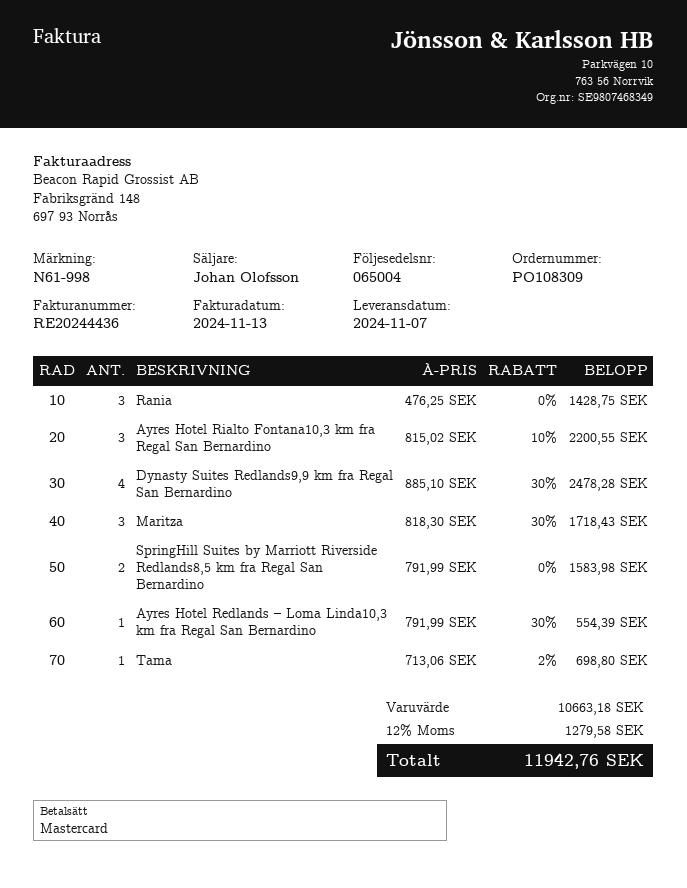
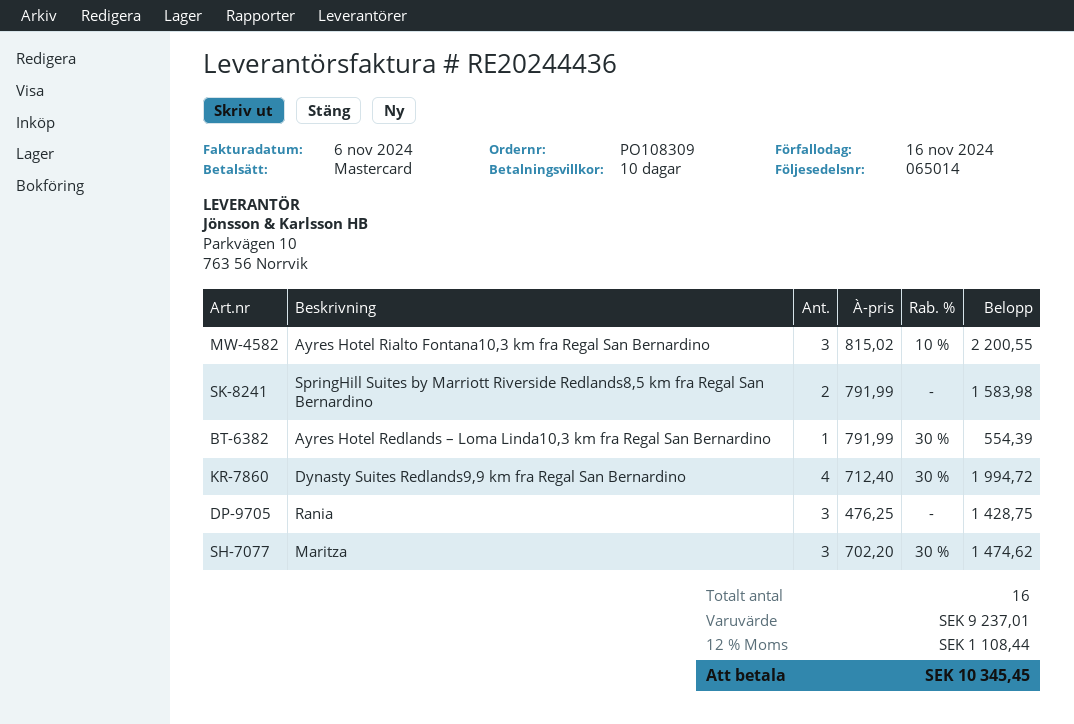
delivery note number: 065004 -> 065014
invoice date: 2024-11-13 -> 2024-11-06
Dynasty Suites Redlands9,9 km fra Regal San Bernardino: 4 x 885.10 - 30% = 2478.28 -> 4 x 712.40 - 30% = 1994.72
Maritza: 3 x 818.30 - 30% = 1718.43 -> 3 x 702.20 - 30% = 1474.62
Tama: 1 x 713.06 - 2% = 698.80 -> none
subtotal: 10663.18 -> 9237.01
tax: 12% = 1279.58 -> 12% = 1108.44
total: 11942.76 -> 10345.45

